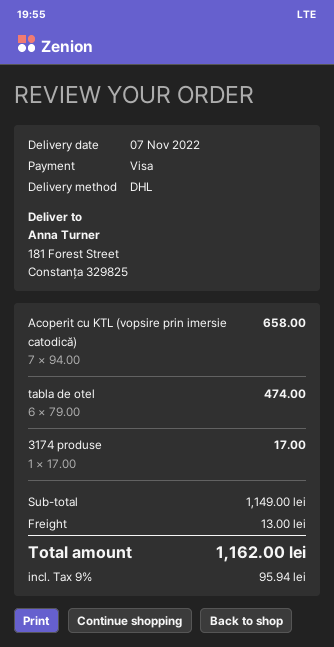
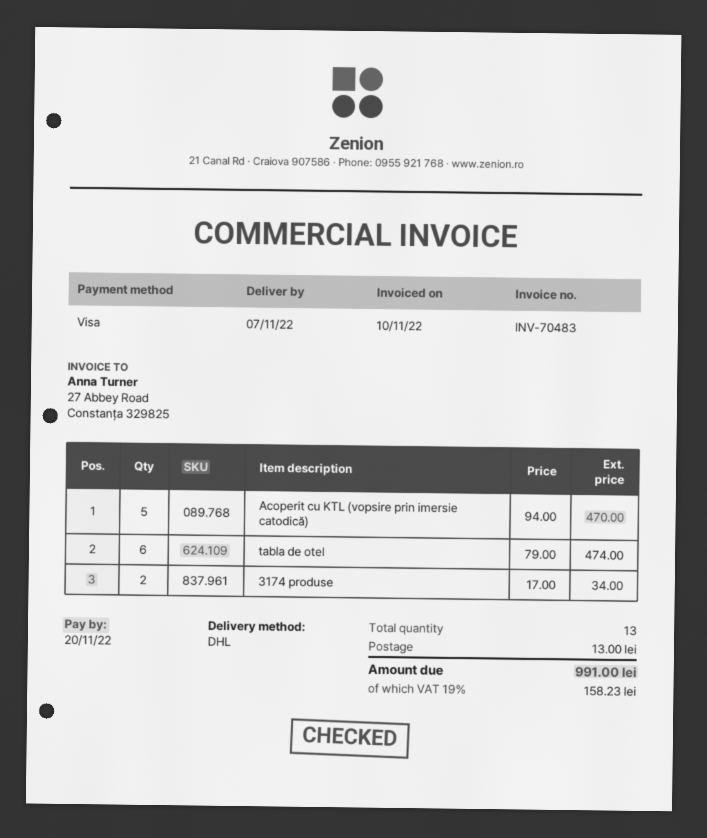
Acoperit cu KTL (vopsire prin imersie catodică): 7 x 94.00 = 658.00 -> 5 x 94.00 = 470.00
3174 produse: 1 x 17.00 = 17.00 -> 2 x 17.00 = 34.00
tax: 9% = 95.94 -> 19% = 158.23
total: 1162.00 -> 991.00

